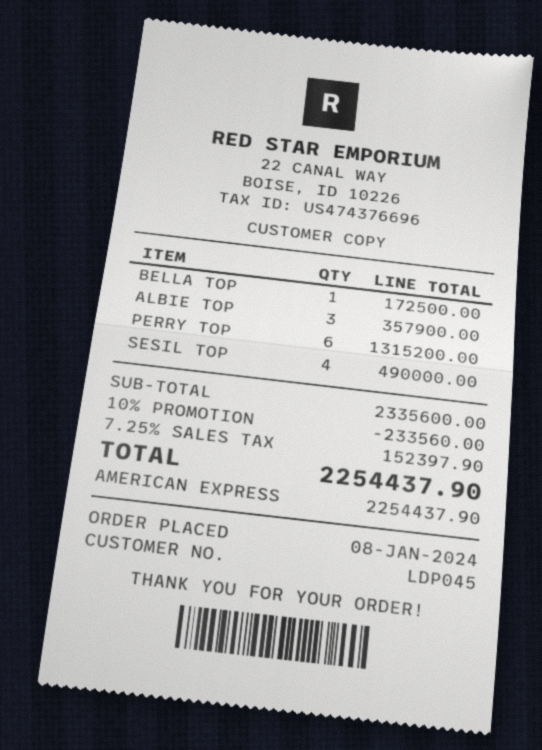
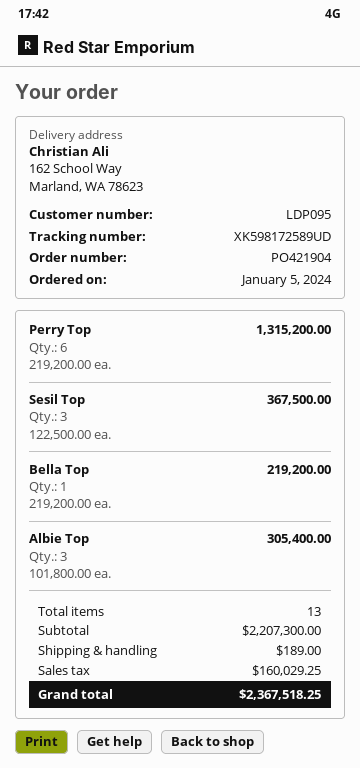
order date: 2024-01-08 -> 2024-01-05
customer number: LDP045 -> LDP095
BELLA TOP: 1 for 172500.00 -> 1 for 219200.00
ALBIE TOP: 3 for 357900.00 -> 3 for 305400.00
SESIL TOP: 4 for 490000.00 -> 3 for 367500.00
subtotal: 2335600.00 -> 2207300.00
discount: 10% = 233560.00 -> none
shipping: none -> 189.00
tax: 152397.90 -> 160029.25
total: 2254437.90 -> 2367518.25

